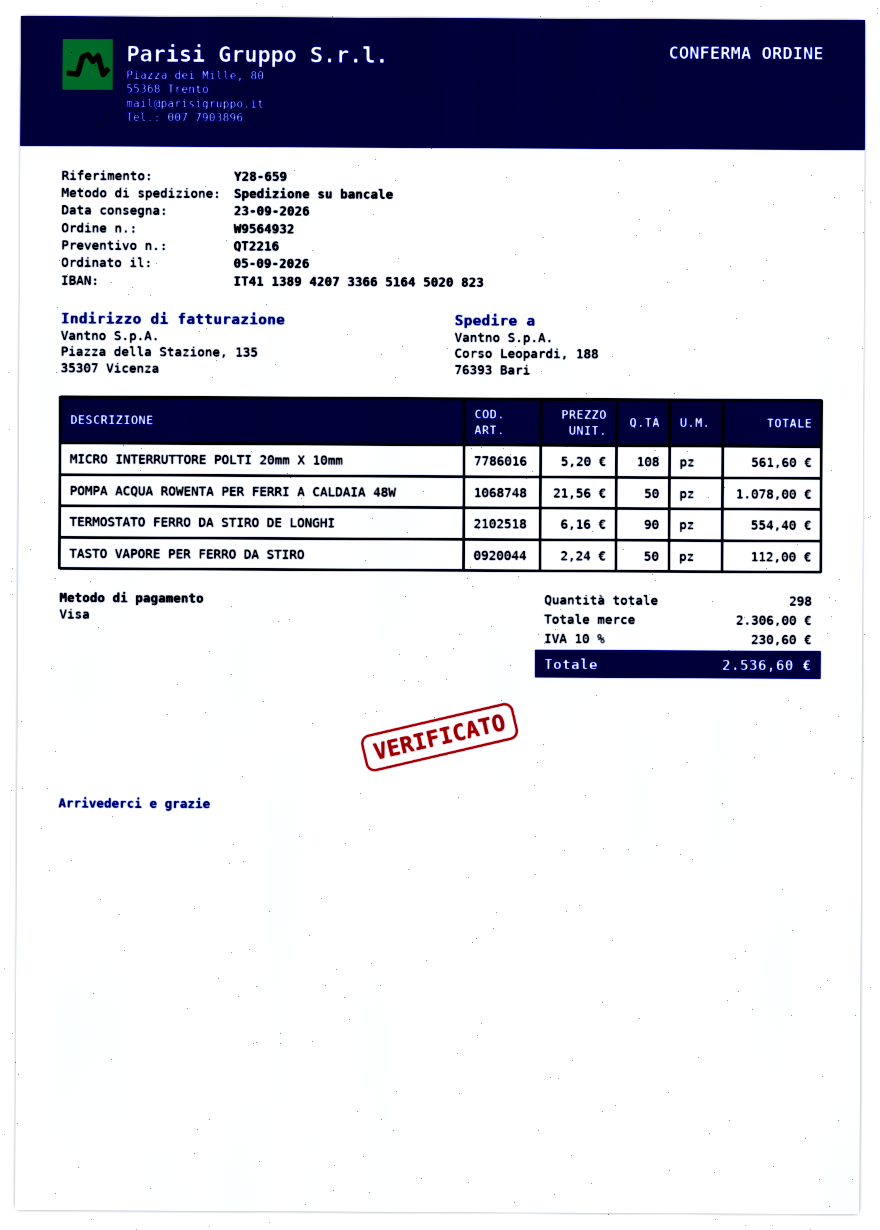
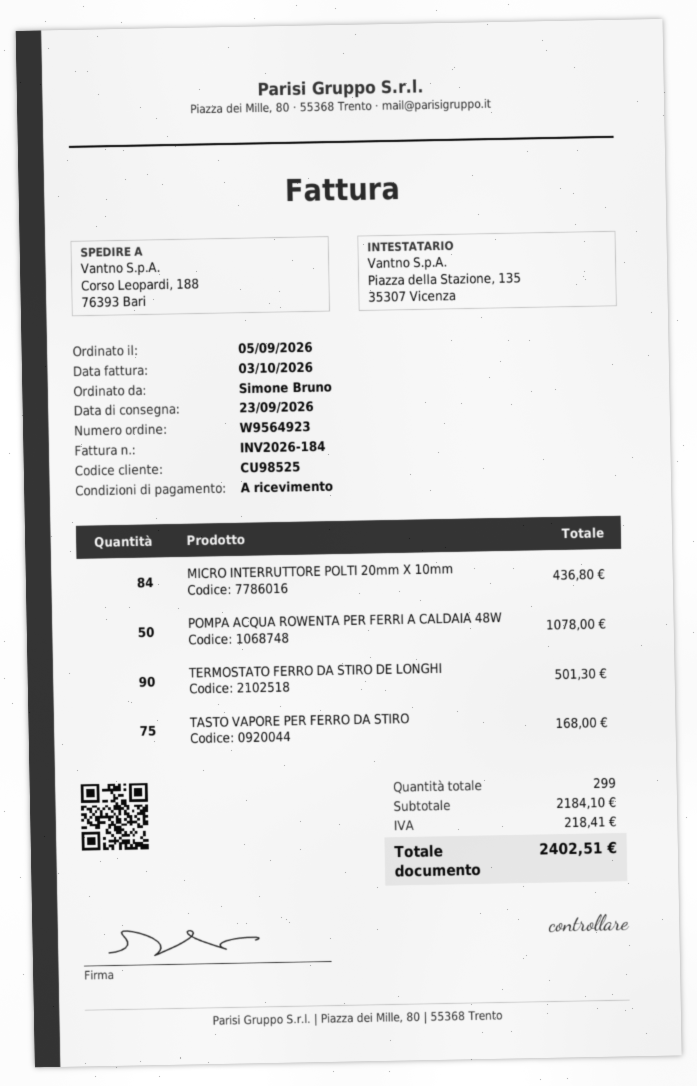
order number: W9564932 -> W9564923
MICRO INTERRUTTORE POLTI 20mm X 10mm: 108 for 561.60 -> 84 for 436.80
TERMOSTATO FERRO DA STIRO DE LONGHI: 90 for 554.40 -> 90 for 501.30
TASTO VAPORE PER FERRO DA STIRO: 50 for 112.00 -> 75 for 168.00
total quantity: 298 -> 299
subtotal: 2306.00 -> 2184.10
tax: 230.60 -> 218.41
total: 2536.60 -> 2402.51

